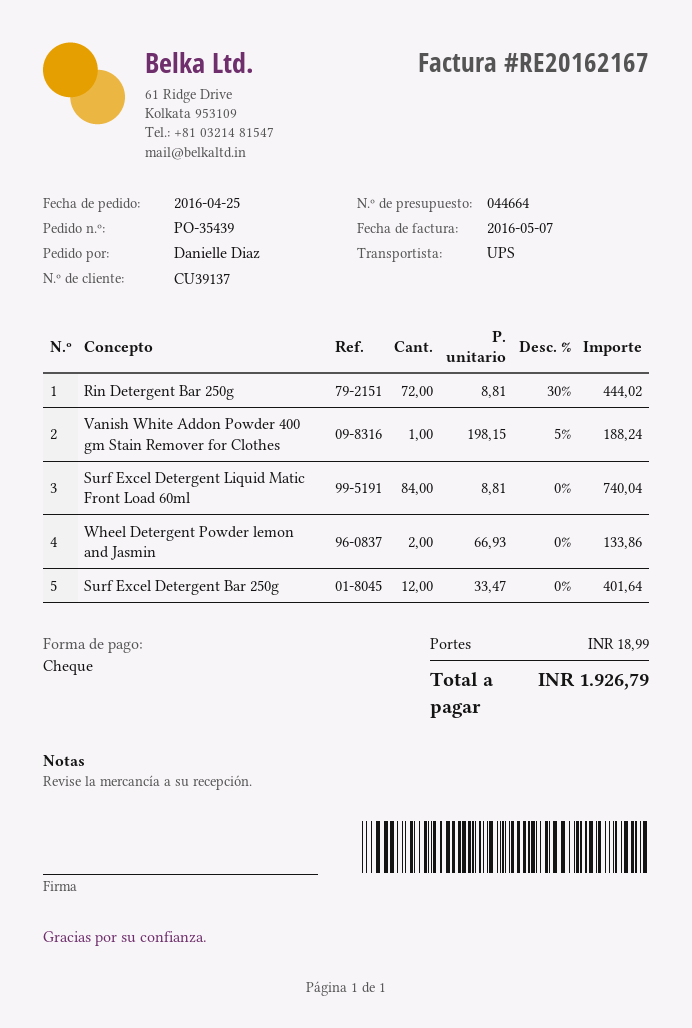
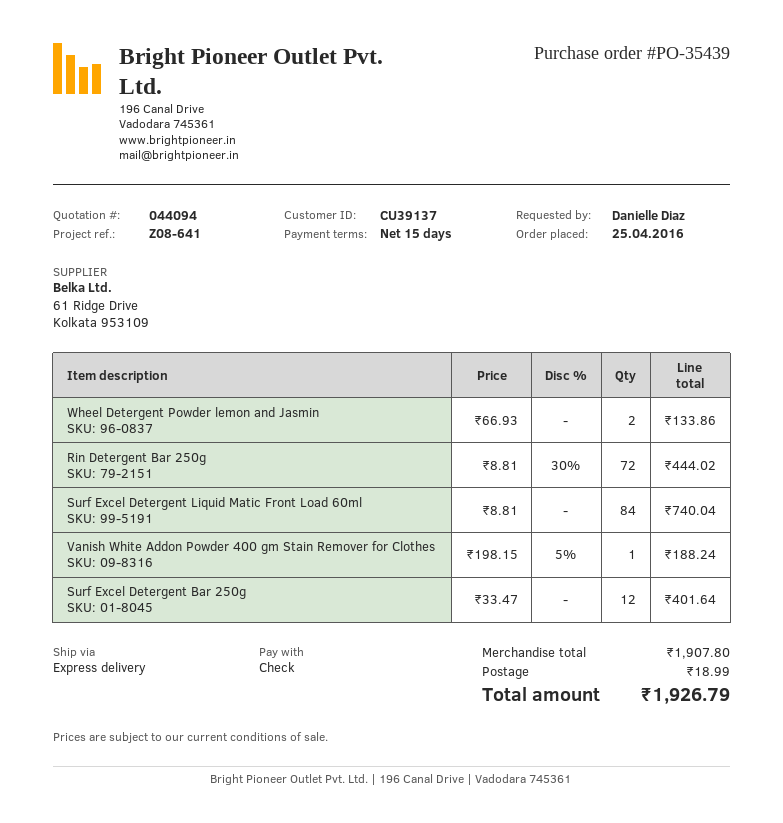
quote number: 044664 -> 044094
shipping method: UPS -> express

